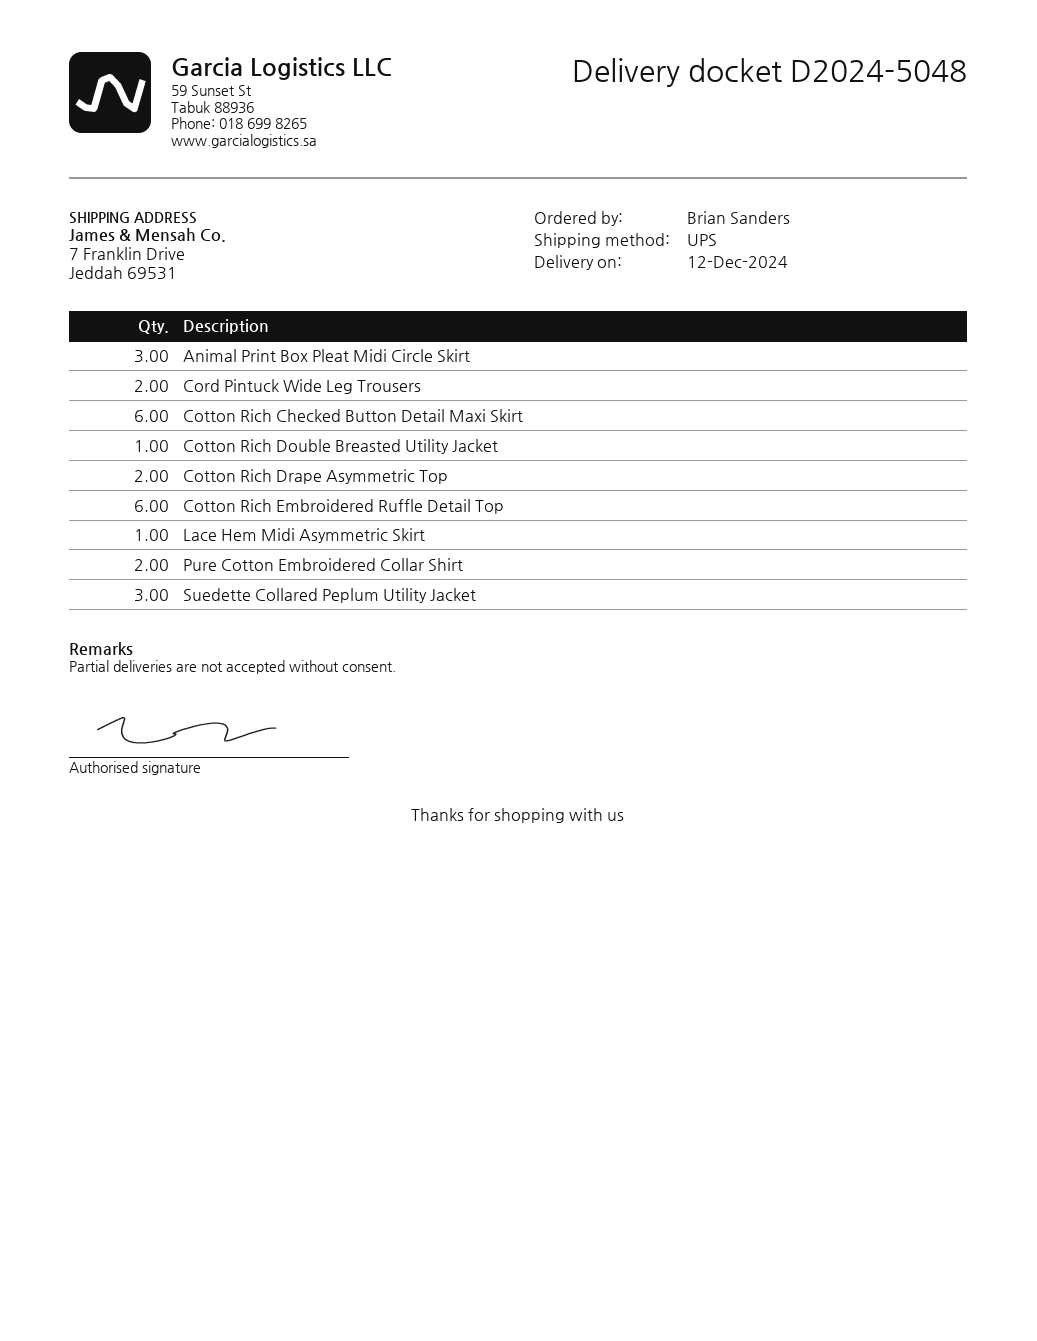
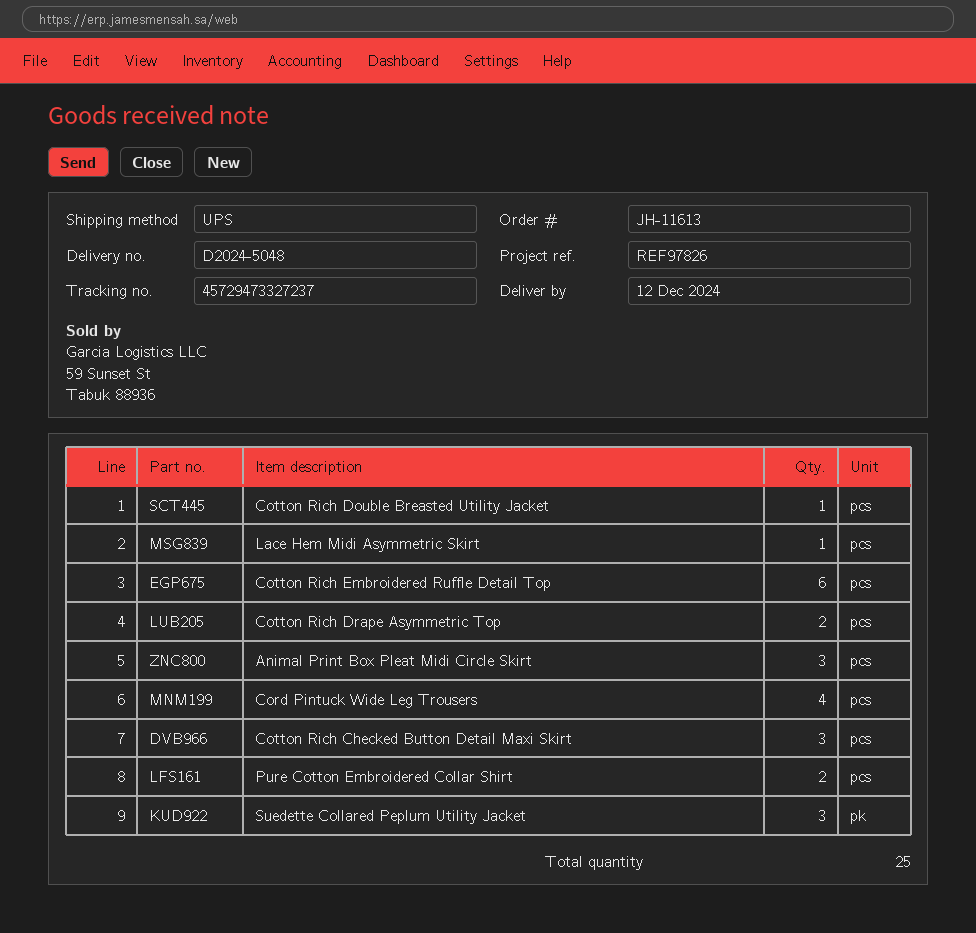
Cord Pintuck Wide Leg Trousers: 2 -> 4
Cotton Rich Checked Button Detail Maxi Skirt: 6 -> 3

